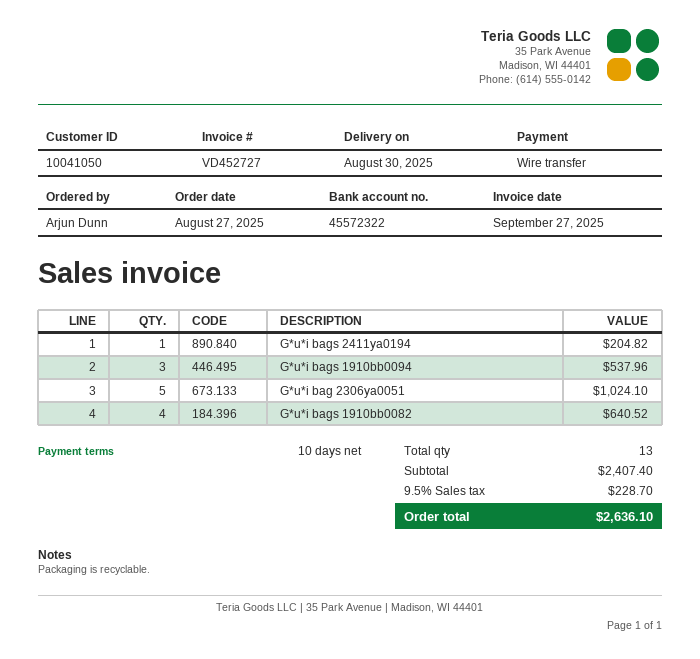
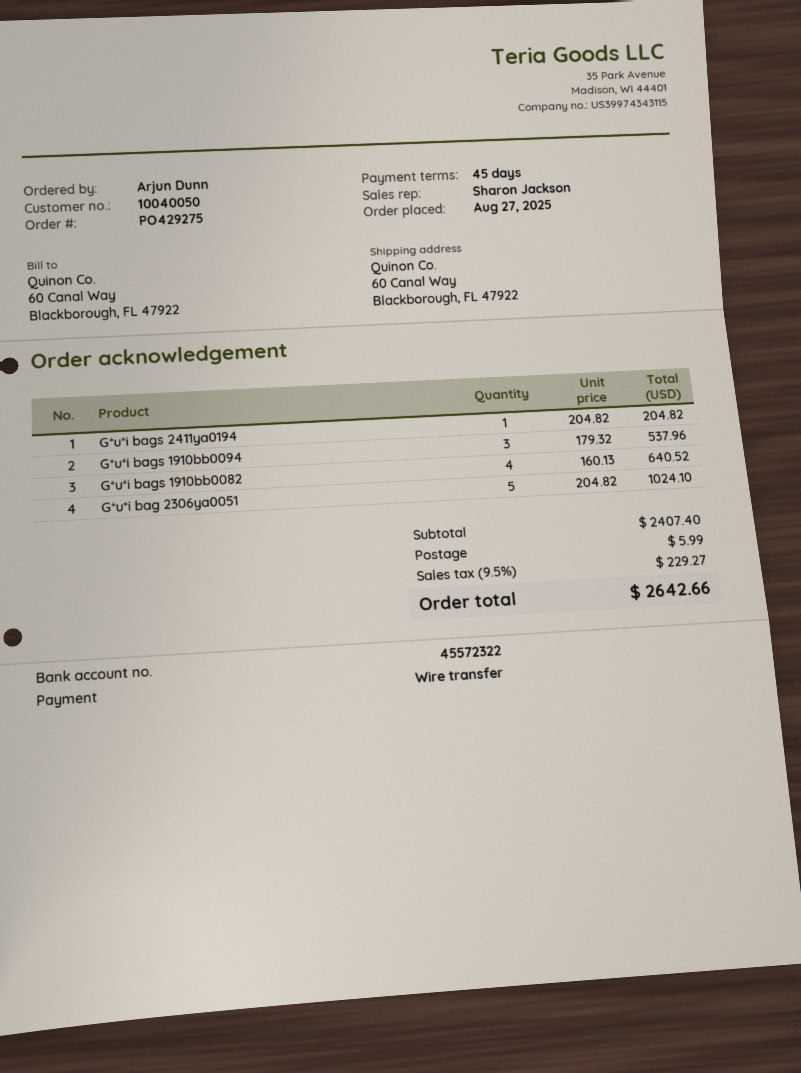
payment terms: 10 days -> 45 days
customer number: 10041050 -> 10040050
shipping: none -> 5.99
tax: 9.5% = 228.70 -> 9.5% = 229.27
total: 2636.10 -> 2642.66

